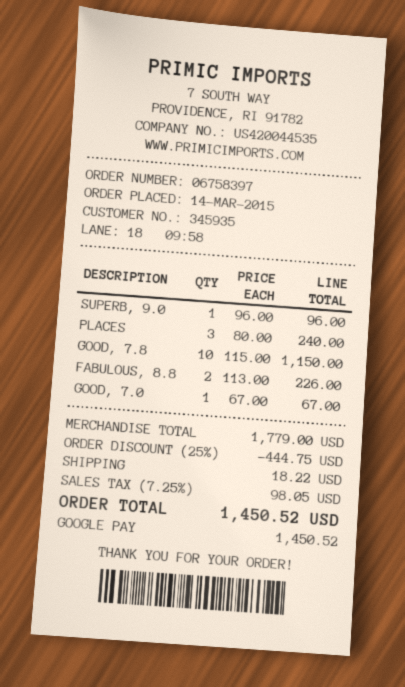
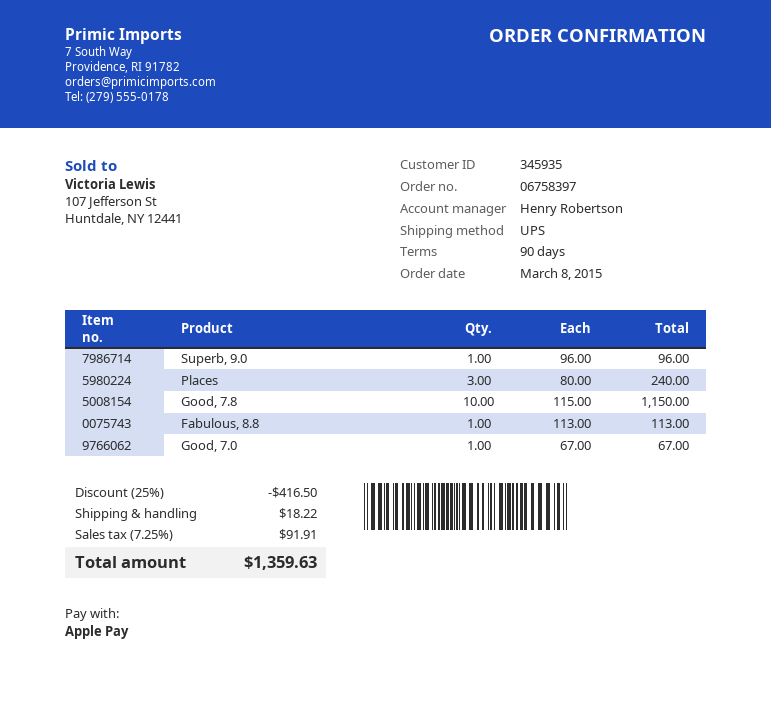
order date: 2015-03-14 -> 2015-03-08
payment method: Google Pay -> Apple Pay
FABULOUS, 8.8: 2 x 113.00 = 226.00 -> 1 x 113.00 = 113.00
discount: 25% = 444.75 -> 25% = 416.50
tax: 7.25% = 98.05 -> 7.25% = 91.91
total: 1450.52 -> 1359.63

